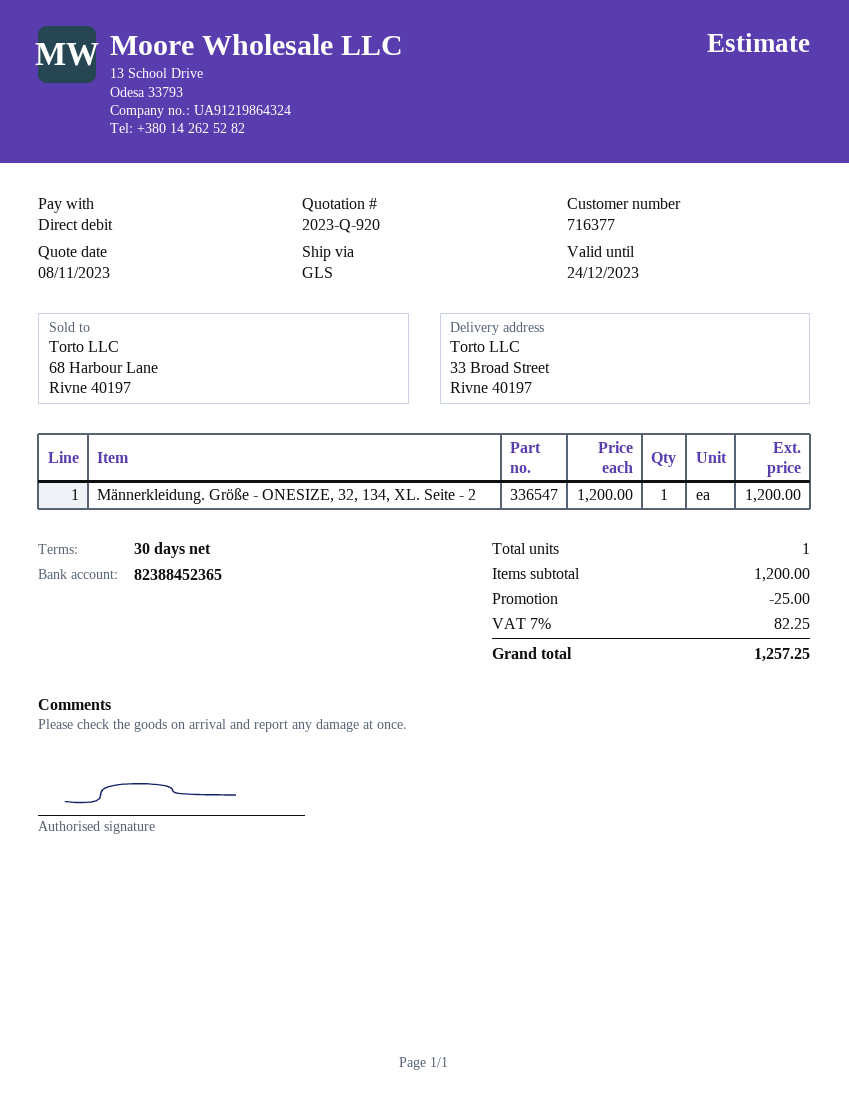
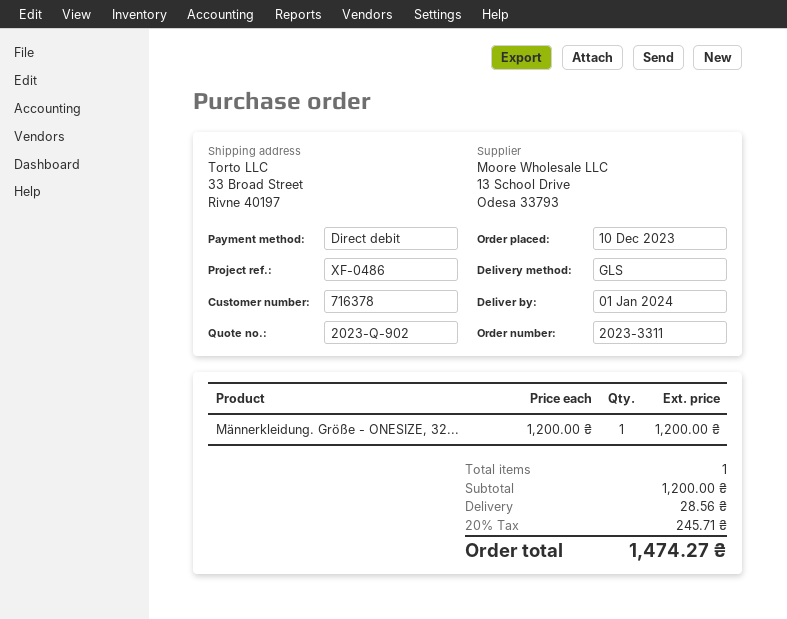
quote number: 2023-Q-920 -> 2023-Q-902
customer number: 716377 -> 716378
discount: 25.00 -> none
shipping: none -> 28.56
tax: 7% = 82.25 -> 20% = 245.71
total: 1257.25 -> 1474.27

